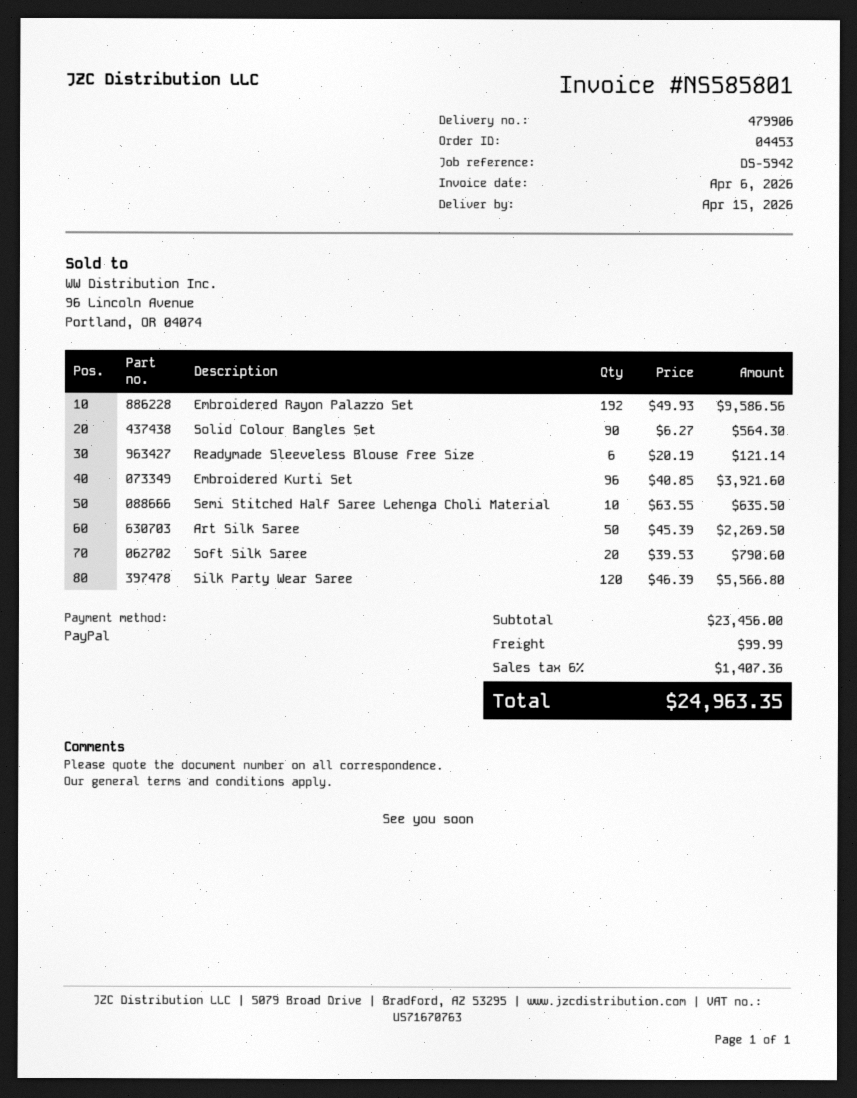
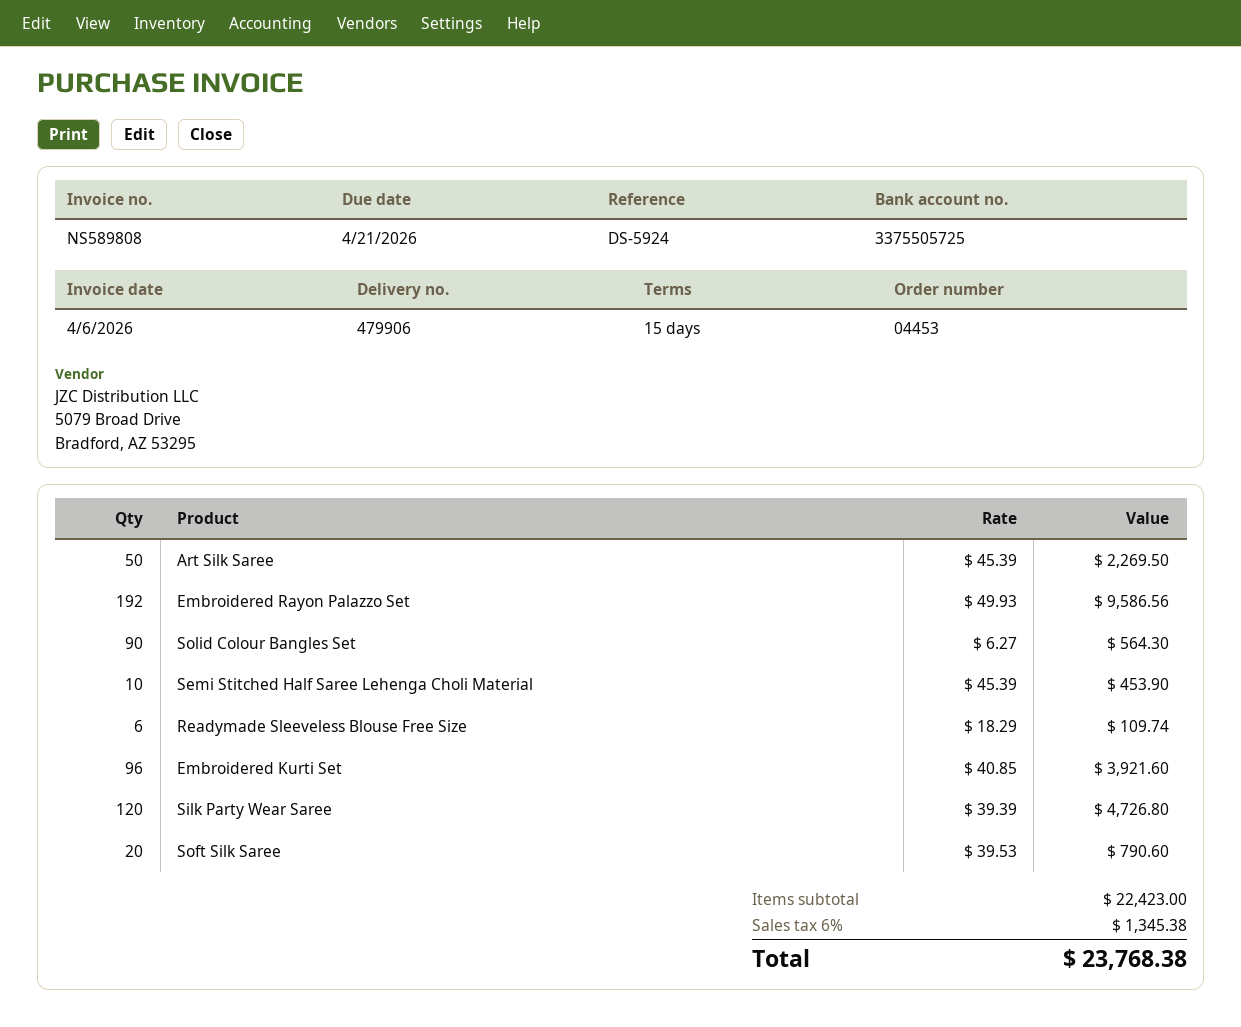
invoice number: NS585801 -> NS589808
reference: DS-5942 -> DS-5924
Readymade Sleeveless Blouse Free Size: 6 x 20.19 = 121.14 -> 6 x 18.29 = 109.74
Semi Stitched Half Saree Lehenga Choli Material: 10 x 63.55 = 635.50 -> 10 x 45.39 = 453.90
Silk Party Wear Saree: 120 x 46.39 = 5566.80 -> 120 x 39.39 = 4726.80
subtotal: 23456.00 -> 22423.00
shipping: 99.99 -> none
tax: 6% = 1407.36 -> 6% = 1345.38
total: 24963.35 -> 23768.38

